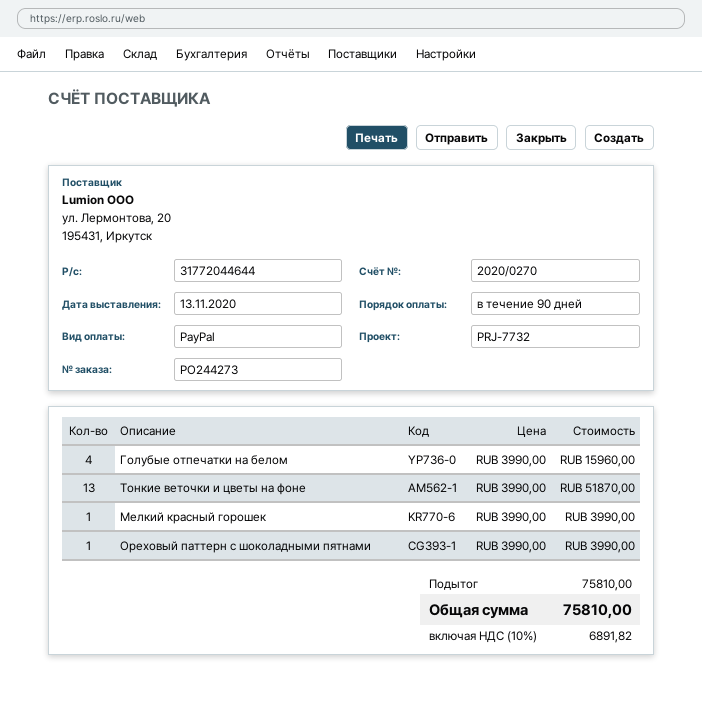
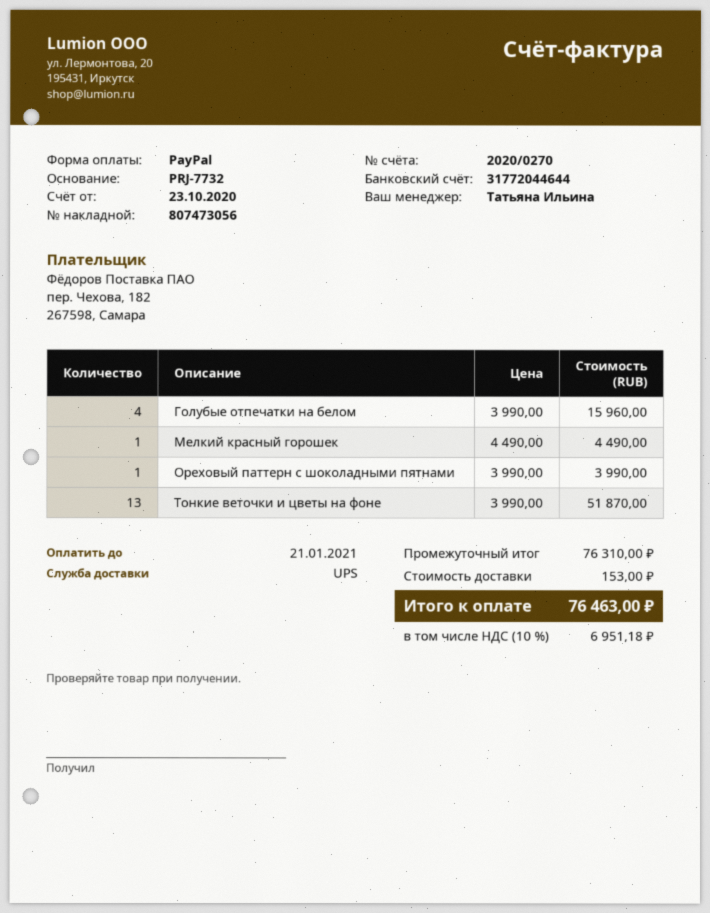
invoice date: 2020-11-13 -> 2020-10-23
Мелкий красный горошек: 1 x 3990.00 = 3990.00 -> 1 x 4490.00 = 4490.00
subtotal: 75810.00 -> 76310.00
shipping: none -> 153.00
tax: 10% = 6891.82 -> 10% = 6951.18
total: 75810.00 -> 76463.00

